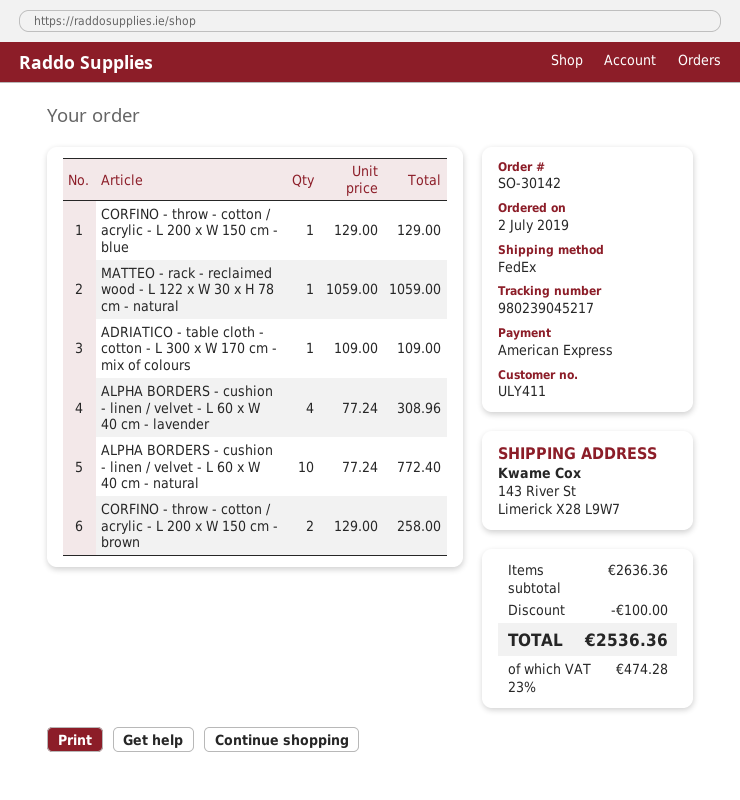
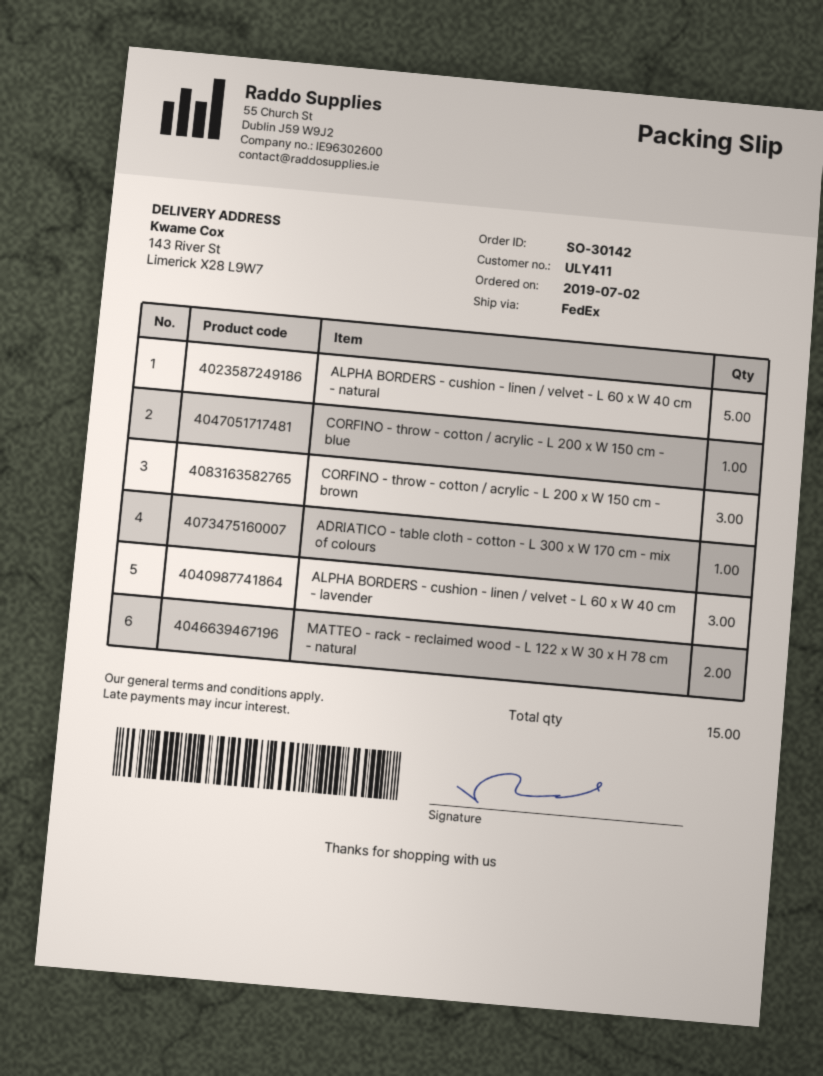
MATTEO - rack - reclaimed wood - L 122 x W 30 x H 78 cm - natural: 1 -> 2
ALPHA BORDERS - cushion - linen / velvet - L 60 x W 40 cm - lavender: 4 -> 3
ALPHA BORDERS - cushion - linen / velvet - L 60 x W 40 cm - natural: 10 -> 5
CORFINO - throw - cotton / acrylic - L 200 x W 150 cm - brown: 2 -> 3

